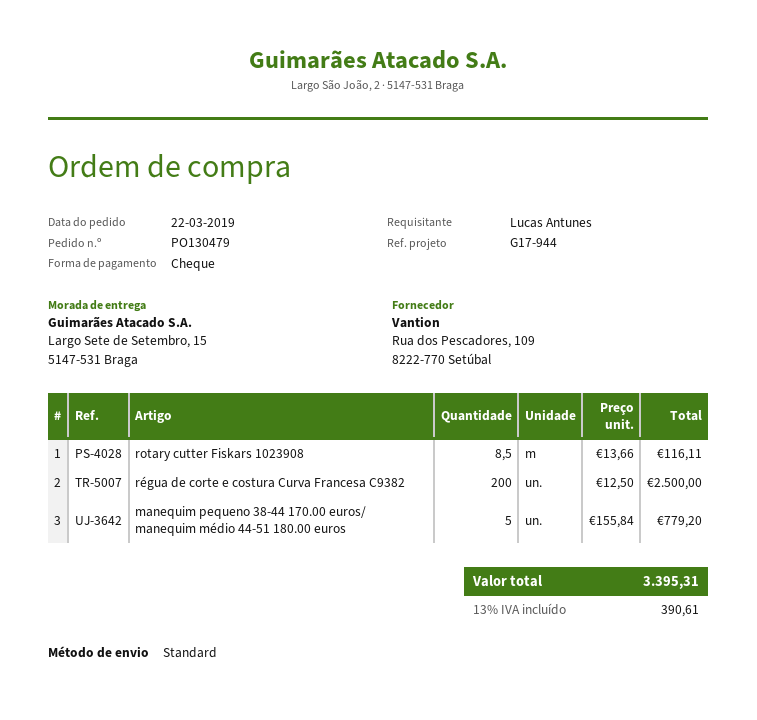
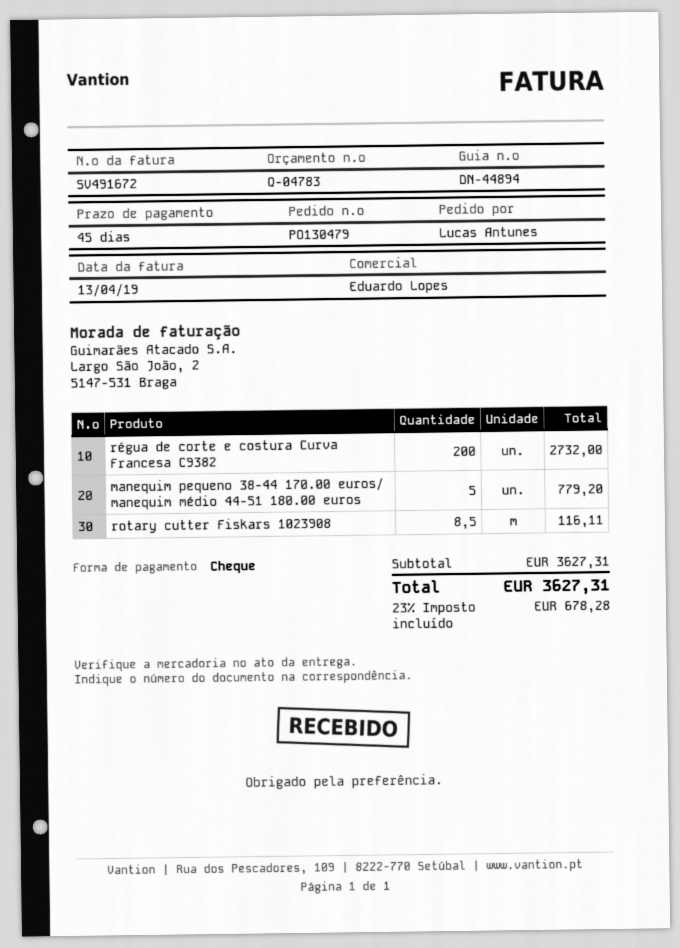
régua de corte e costura Curva Francesa C9382: 200 for 2500.00 -> 200 for 2732.00
tax: 13% = 390.61 -> 23% = 678.28
total: 3395.31 -> 3627.31

